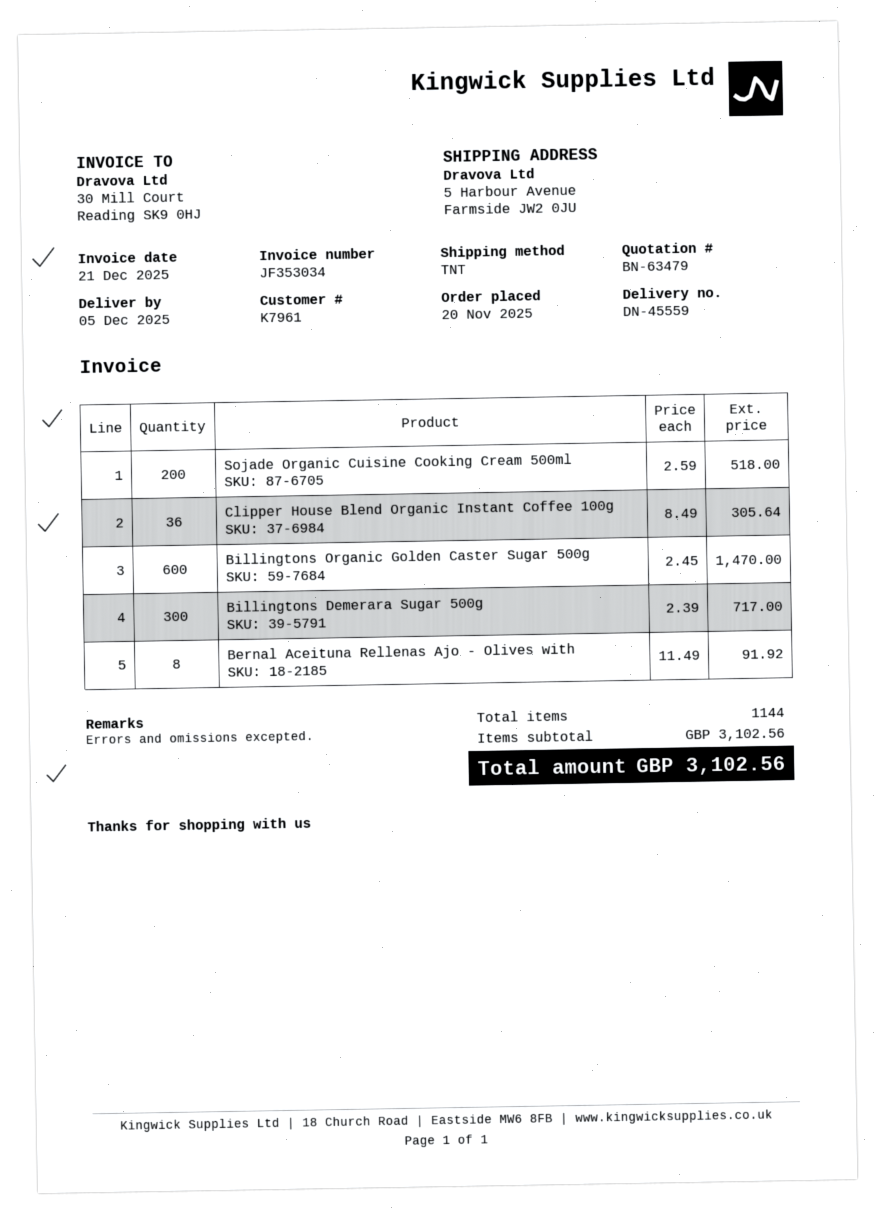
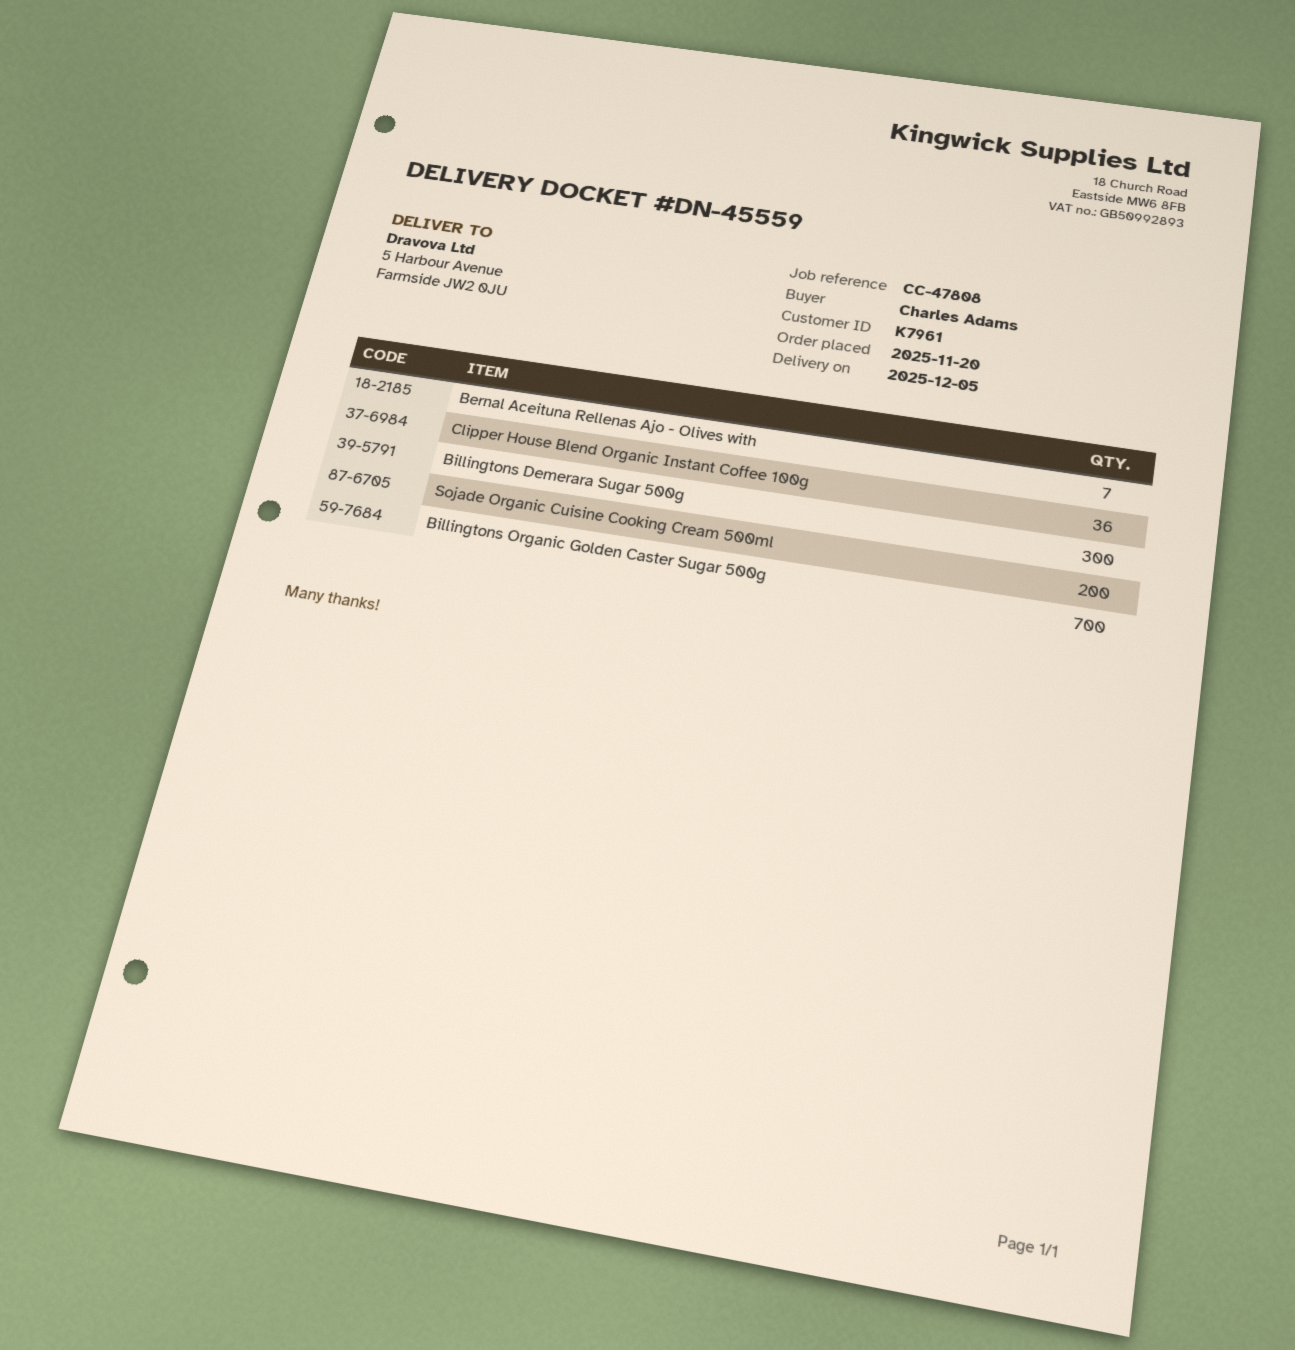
Billingtons Organic Golden Caster Sugar 500g: 600 -> 700
Bernal Aceituna Rellenas Ajo - Olives with: 8 -> 7

